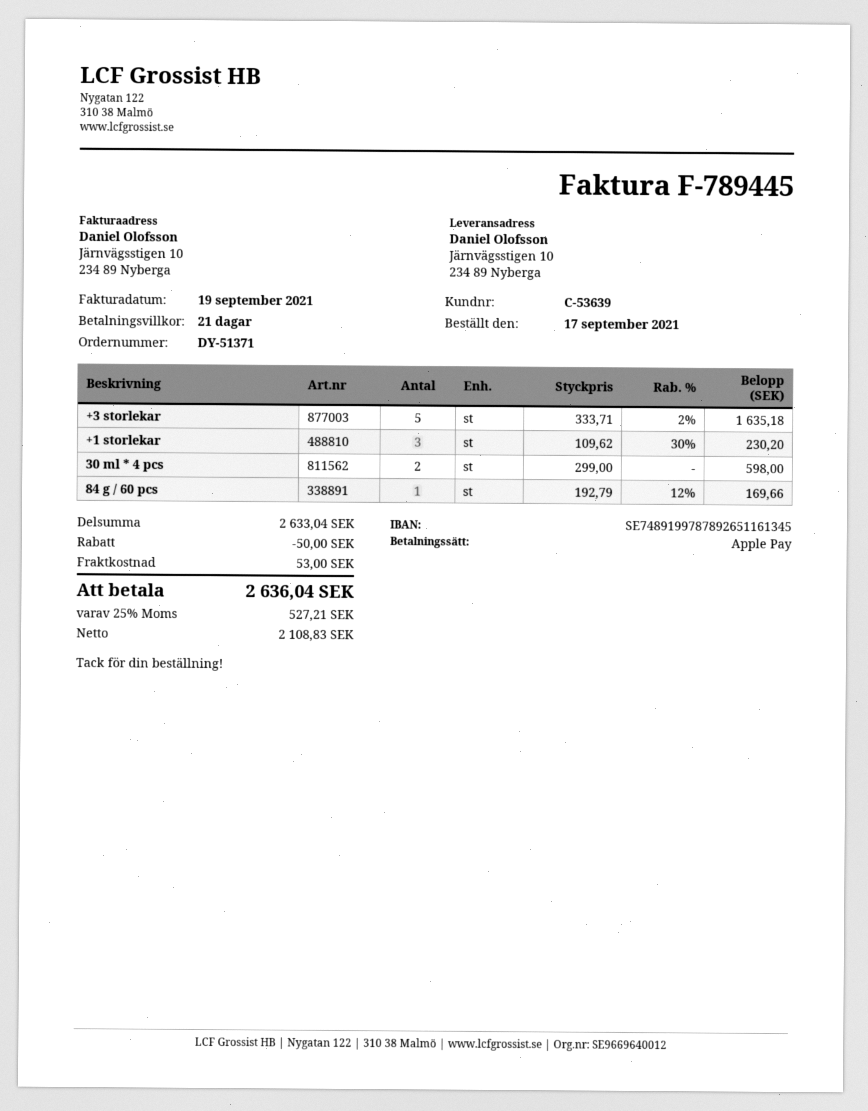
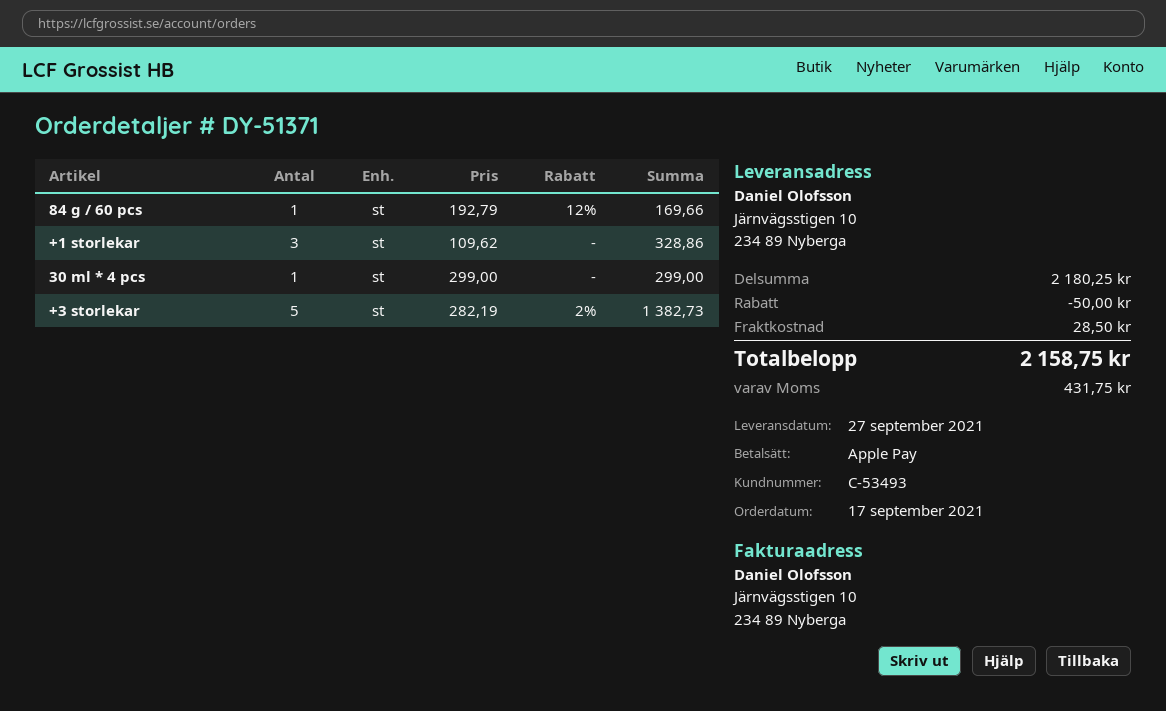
customer number: C-53639 -> C-53493
+3 storlekar: 5 x 333.71 - 2% = 1635.18 -> 5 x 282.19 - 2% = 1382.73
+1 storlekar: 3 x 109.62 - 30% = 230.20 -> 3 x 109.62 = 328.86
30 ml * 4 pcs: 2 x 299.00 = 598.00 -> 1 x 299.00 = 299.00
subtotal: 2633.04 -> 2180.25
shipping: 53.00 -> 28.50
tax: 527.21 -> 431.75
total: 2636.04 -> 2158.75

